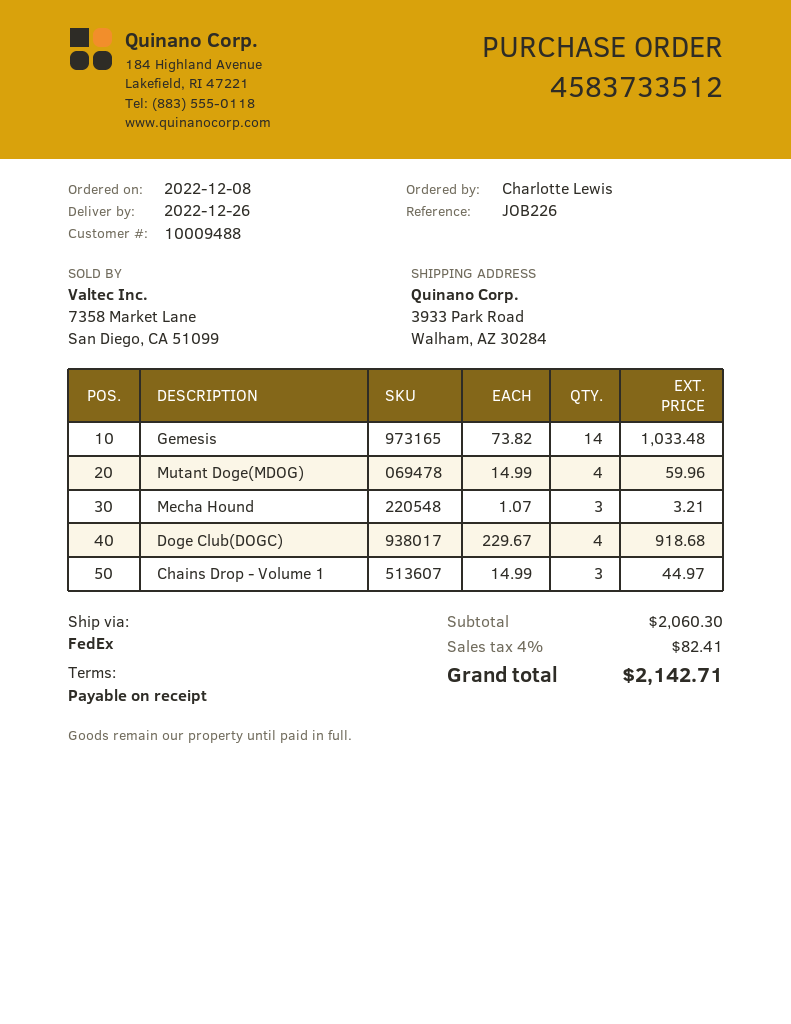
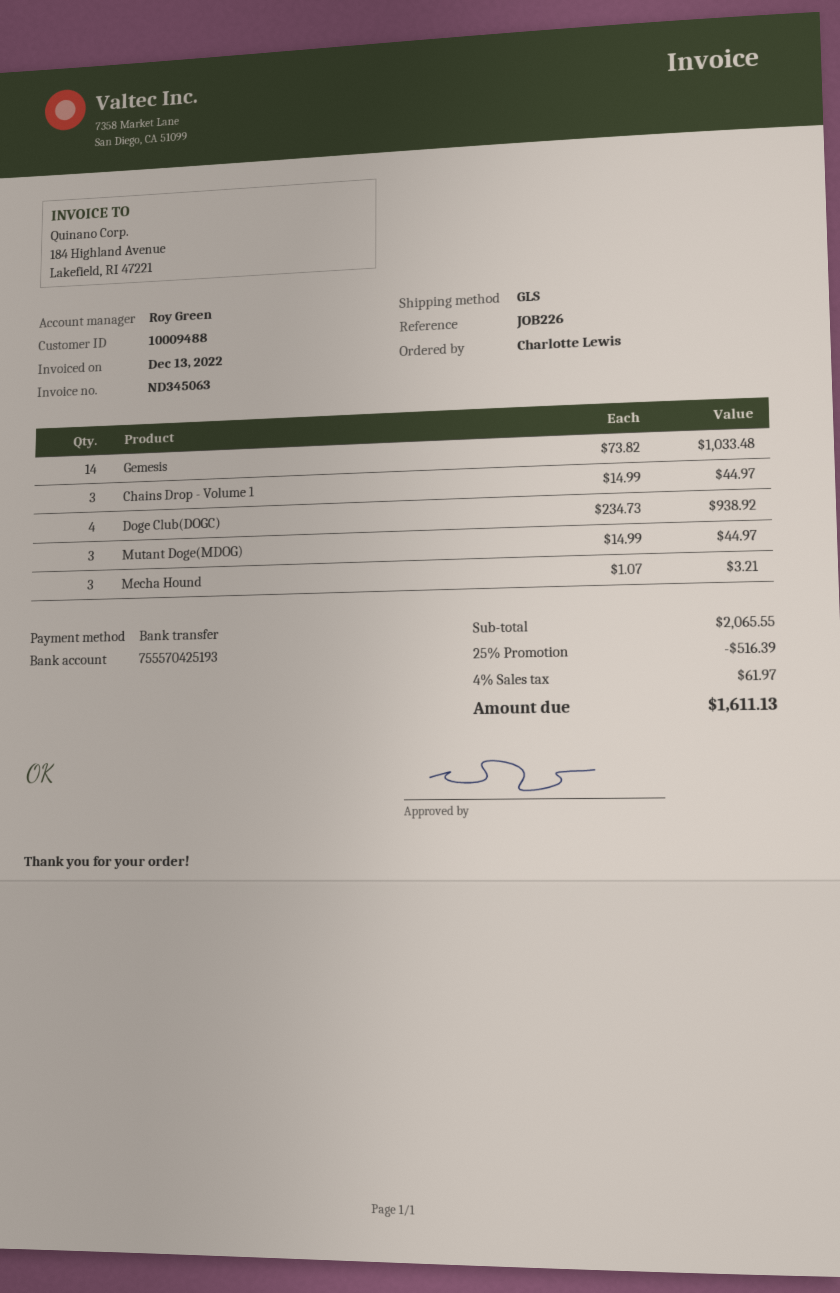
shipping method: FedEx -> GLS
Mutant Doge(MDOG): 4 x 14.99 = 59.96 -> 3 x 14.99 = 44.97
Doge Club(DOGC): 4 x 229.67 = 918.68 -> 4 x 234.73 = 938.92
subtotal: 2060.30 -> 2065.55
discount: none -> 25% = 516.39
tax: 4% = 82.41 -> 4% = 61.97
total: 2142.71 -> 1611.13

